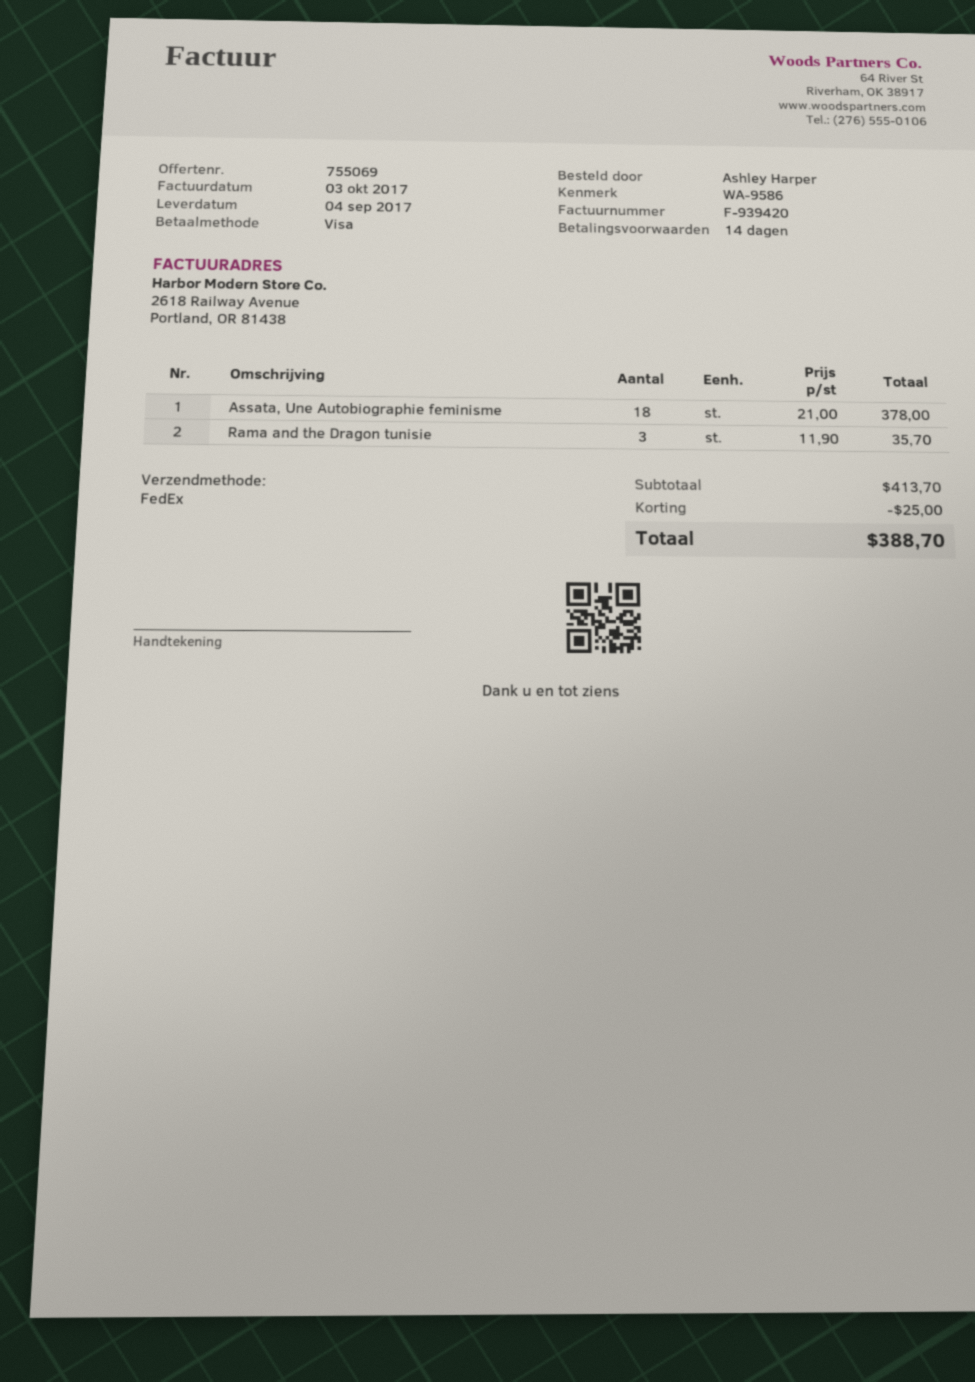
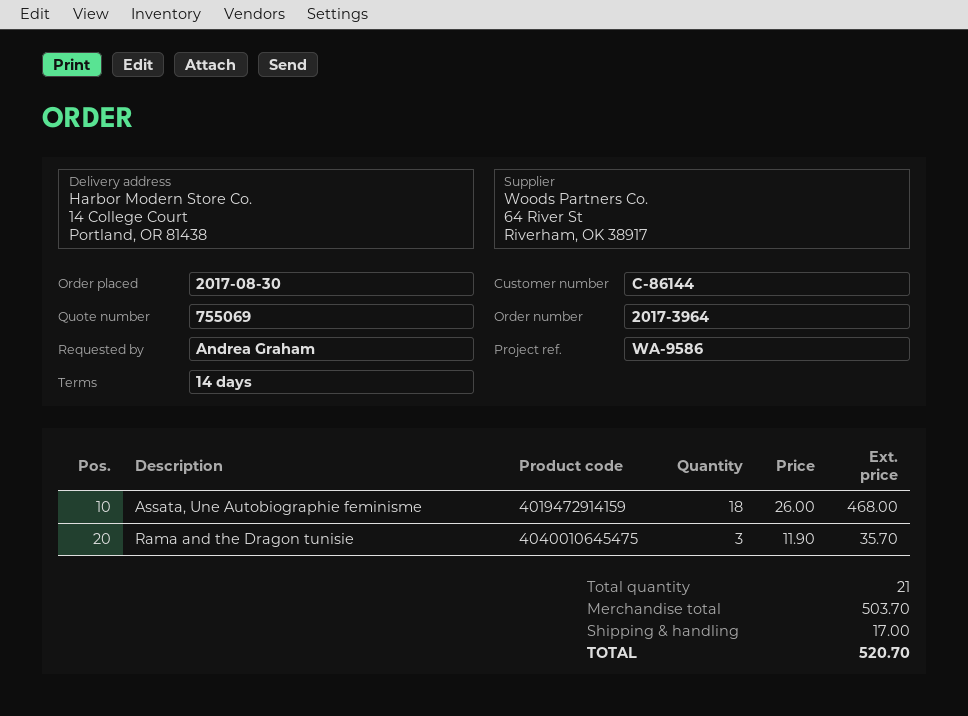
ordered by: Ashley Harper -> Andrea Graham
Assata, Une Autobiographie feminisme: 18 x 21.00 = 378.00 -> 18 x 26.00 = 468.00
subtotal: 413.70 -> 503.70
discount: 25.00 -> none
shipping: none -> 17.00
total: 388.70 -> 520.70

